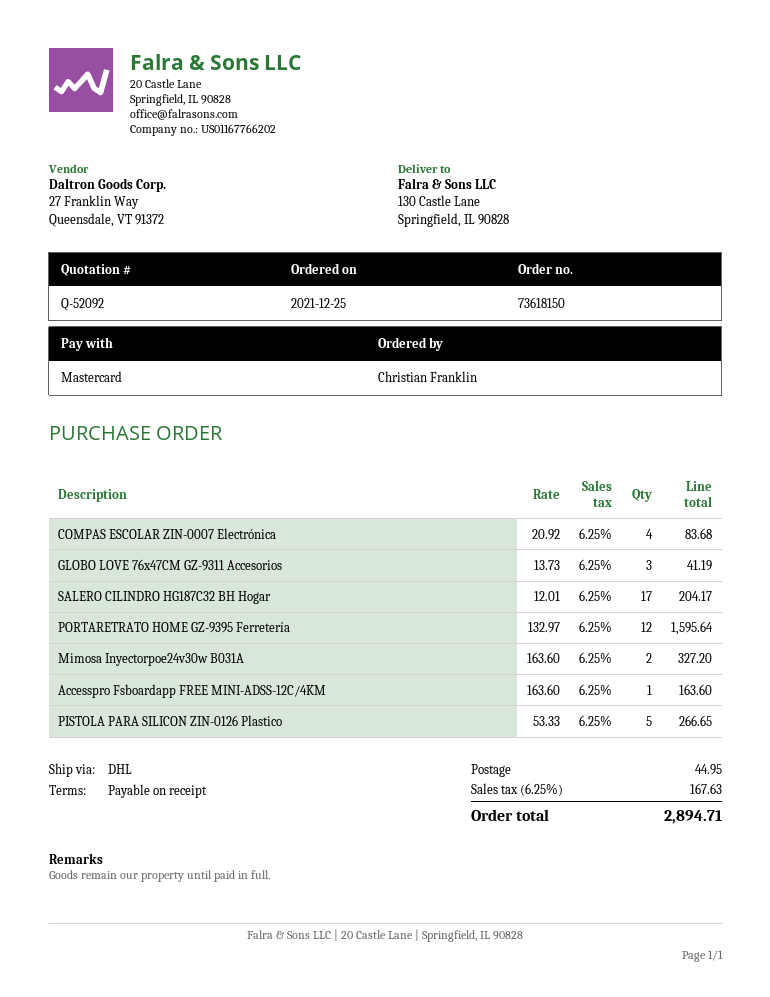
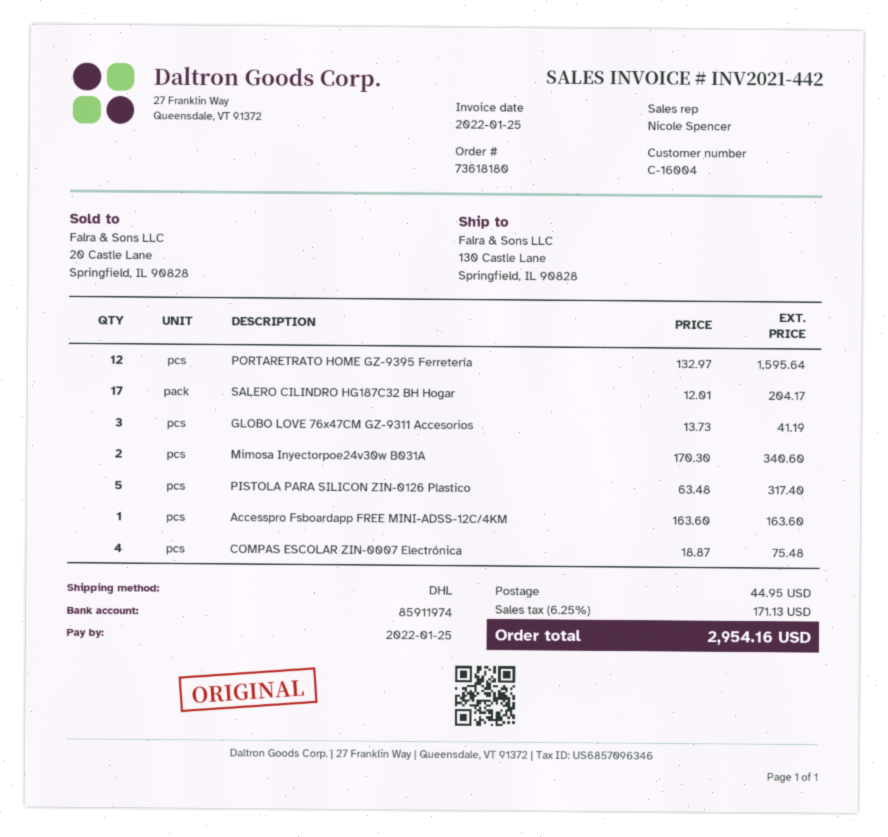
order number: 73618150 -> 73618180
COMPAS ESCOLAR ZIN-0007 Electrónica: 4 x 20.92 = 83.68 -> 4 x 18.87 = 75.48
Mimosa Inyectorpoe24v30w B031A: 2 x 163.60 = 327.20 -> 2 x 170.30 = 340.60
PISTOLA PARA SILICON ZIN-0126 Plastico: 5 x 53.33 = 266.65 -> 5 x 63.48 = 317.40
tax: 6.25% = 167.63 -> 6.25% = 171.13
total: 2894.71 -> 2954.16

